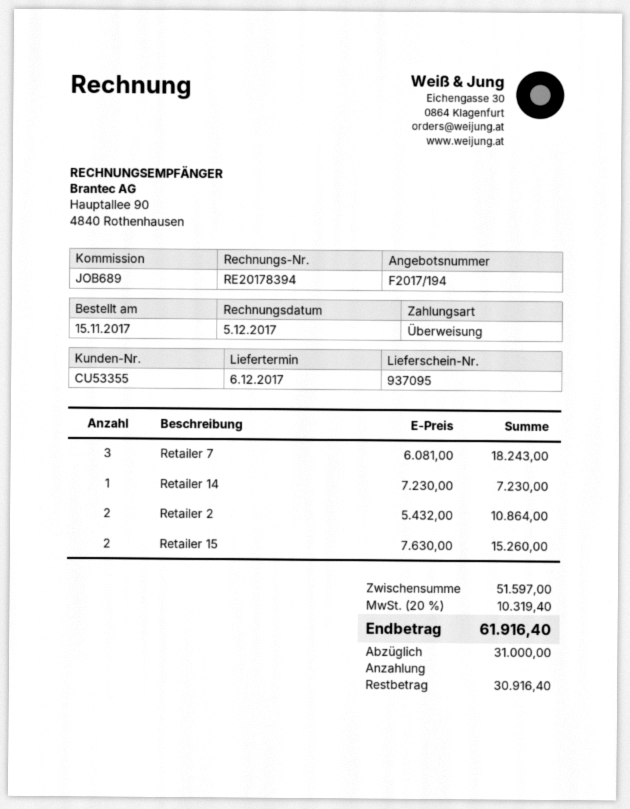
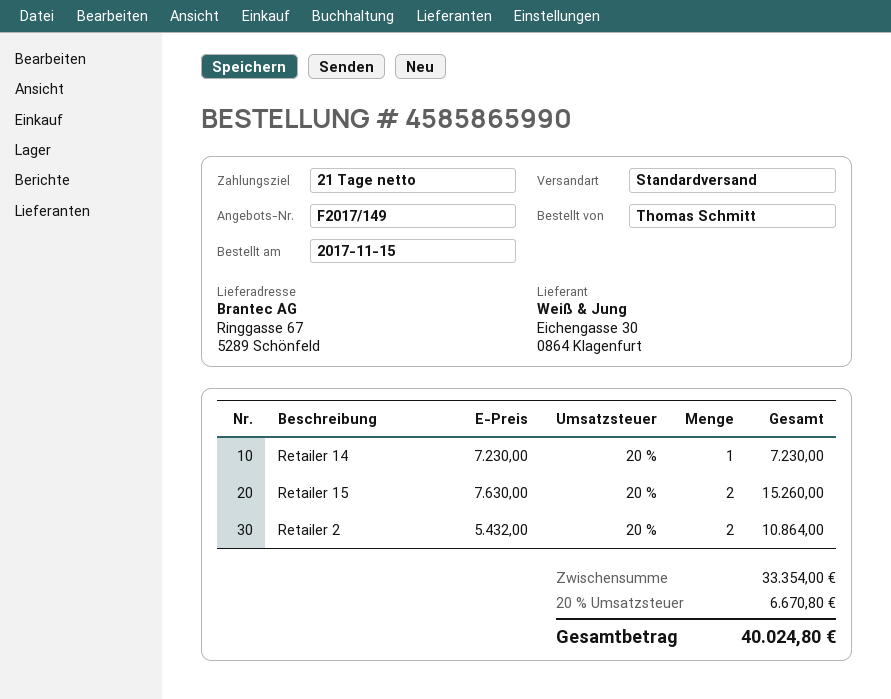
quote number: F2017/194 -> F2017/149
Retailer 7: 3 x 6081.00 = 18243.00 -> none
subtotal: 51597.00 -> 33354.00
tax: 20% = 10319.40 -> 20% = 6670.80
total: 61916.40 -> 40024.80

